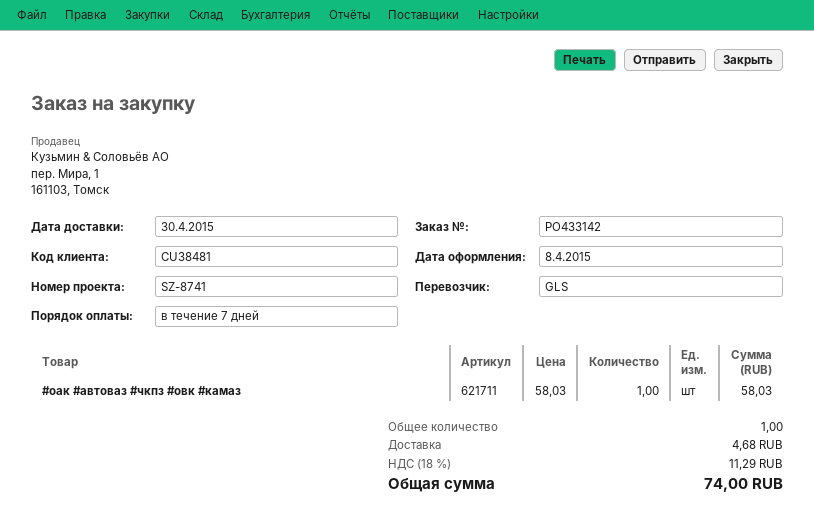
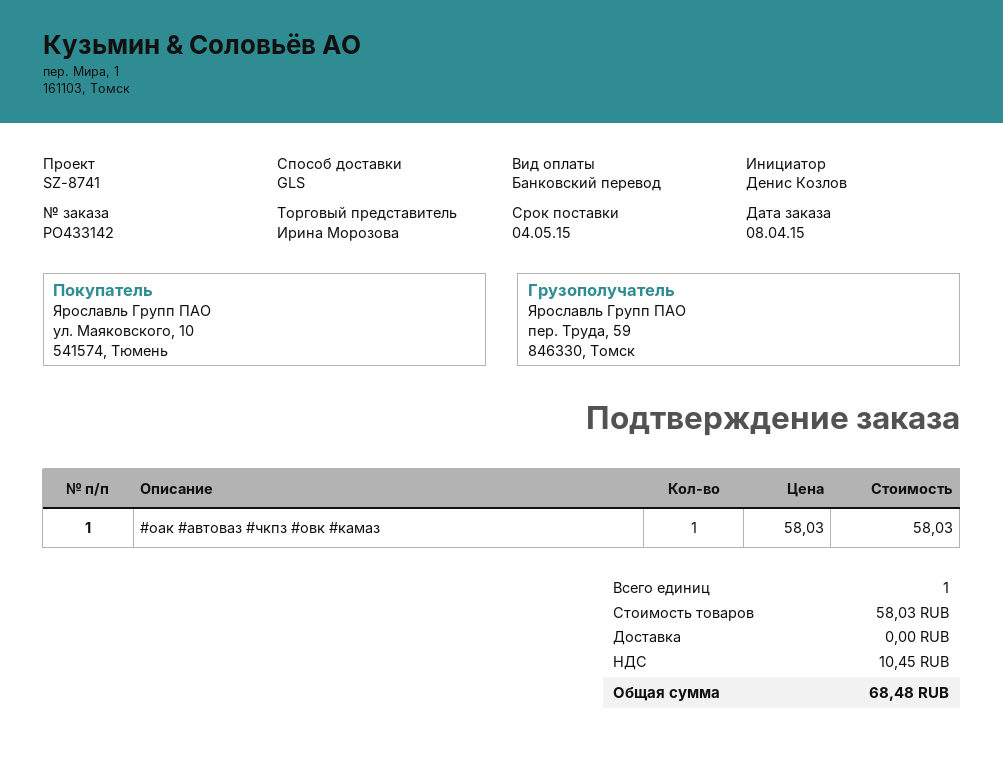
delivery date: 2015-04-30 -> 2015-05-04
shipping: 4.68 -> 0.00
tax: 11.29 -> 10.45
total: 74.00 -> 68.48

